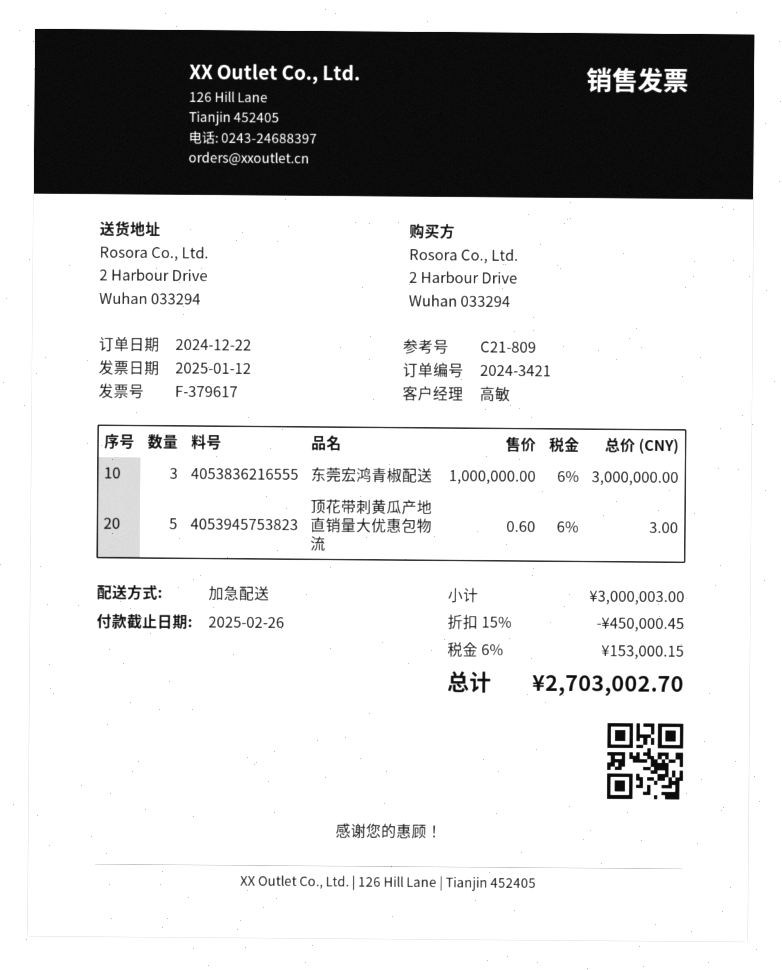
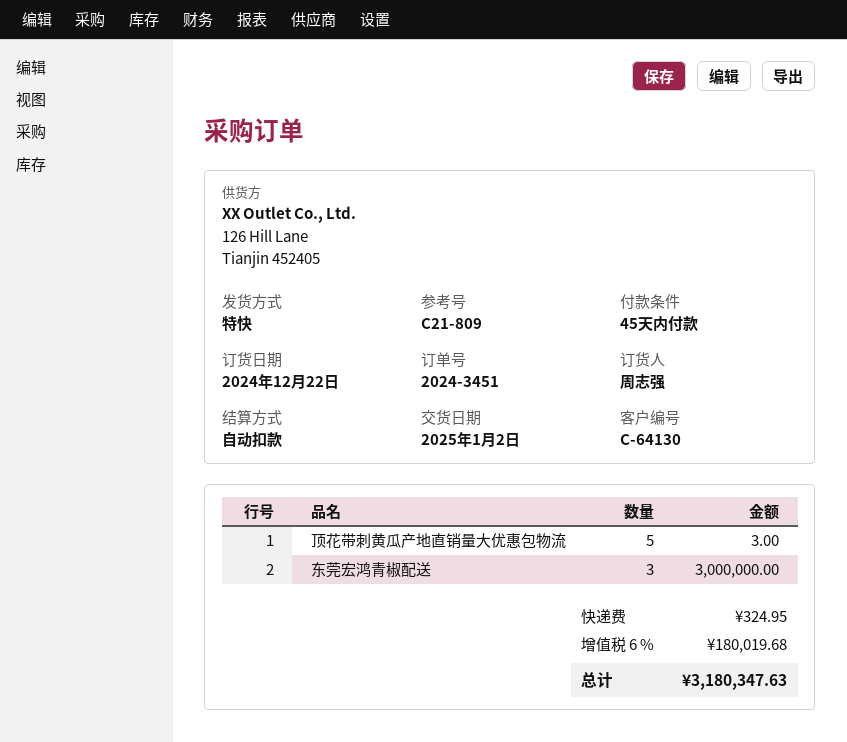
order number: 2024-3421 -> 2024-3451
discount: 15% = 450000.45 -> none
shipping: none -> 324.95
tax: 6% = 153000.15 -> 6% = 180019.68
total: 2703002.70 -> 3180347.63

